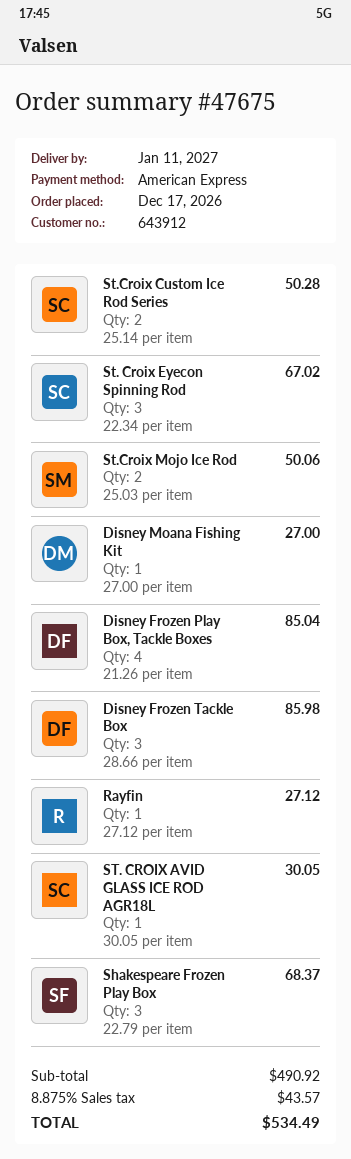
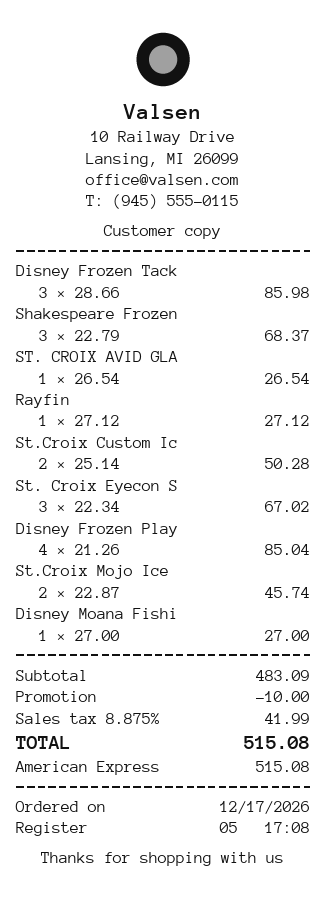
St.Croix Mojo Ice Rod: 2 x 25.03 = 50.06 -> 2 x 22.87 = 45.74
ST. CROIX AVID GLASS ICE ROD AGR18L: 1 x 30.05 = 30.05 -> 1 x 26.54 = 26.54
subtotal: 490.92 -> 483.09
discount: none -> 10.00
tax: 8.875% = 43.57 -> 8.875% = 41.99
total: 534.49 -> 515.08

